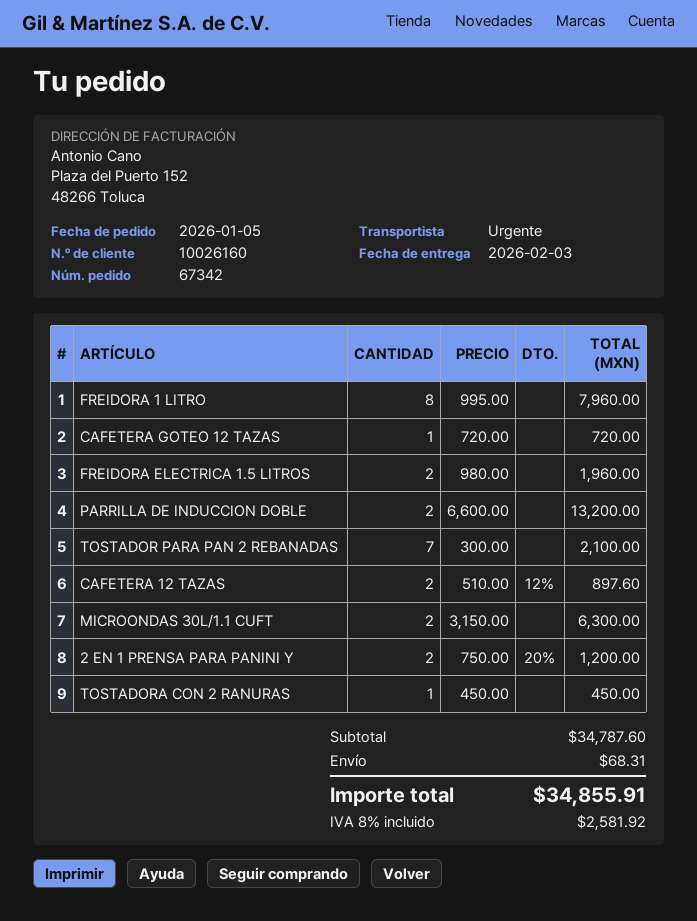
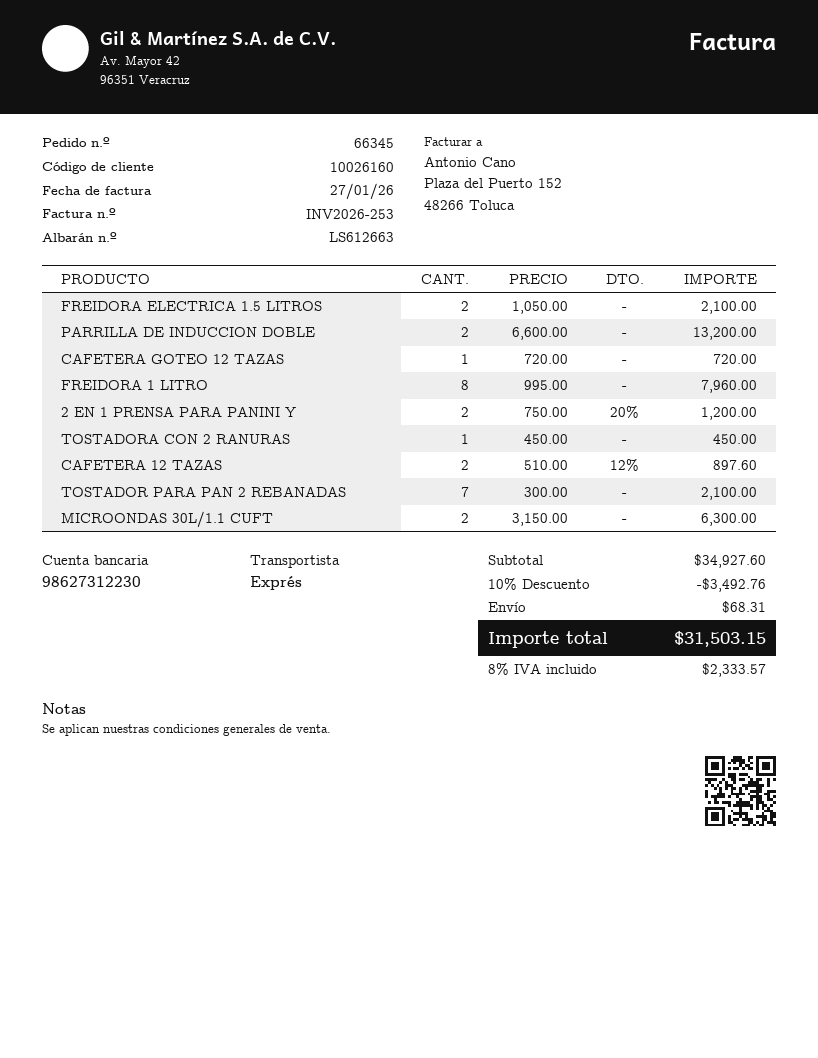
order number: 67342 -> 66345
FREIDORA ELECTRICA 1.5 LITROS: 2 x 980.00 = 1960.00 -> 2 x 1050.00 = 2100.00
subtotal: 34787.60 -> 34927.60
discount: none -> 10% = 3492.76
tax: 8% = 2581.92 -> 8% = 2333.57
total: 34855.91 -> 31503.15

